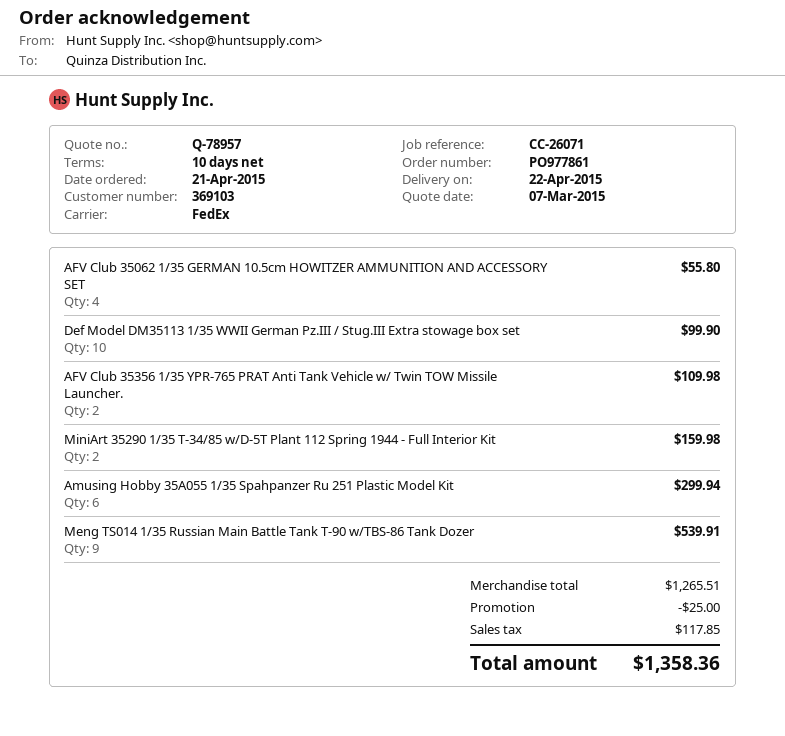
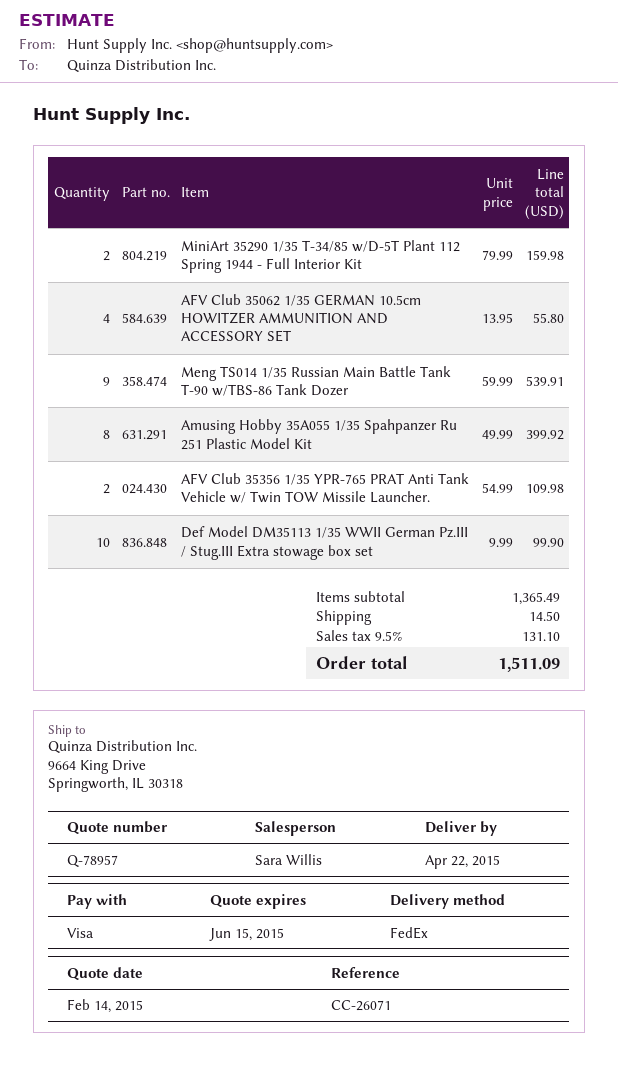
quote date: 2015-03-07 -> 2015-02-14
Amusing Hobby 35A055 1/35 Spahpanzer Ru 251 Plastic Model Kit: 6 for 299.94 -> 8 for 399.92
subtotal: 1265.51 -> 1365.49
discount: 25.00 -> none
shipping: none -> 14.50
tax: 117.85 -> 131.10
total: 1358.36 -> 1511.09

